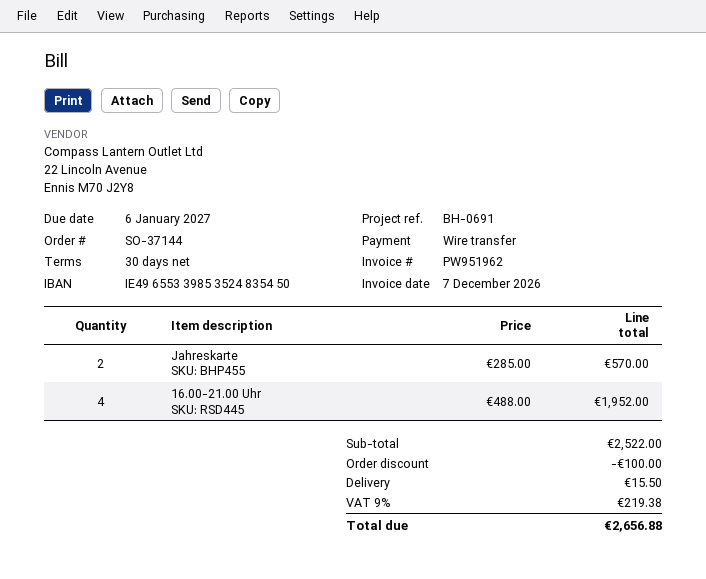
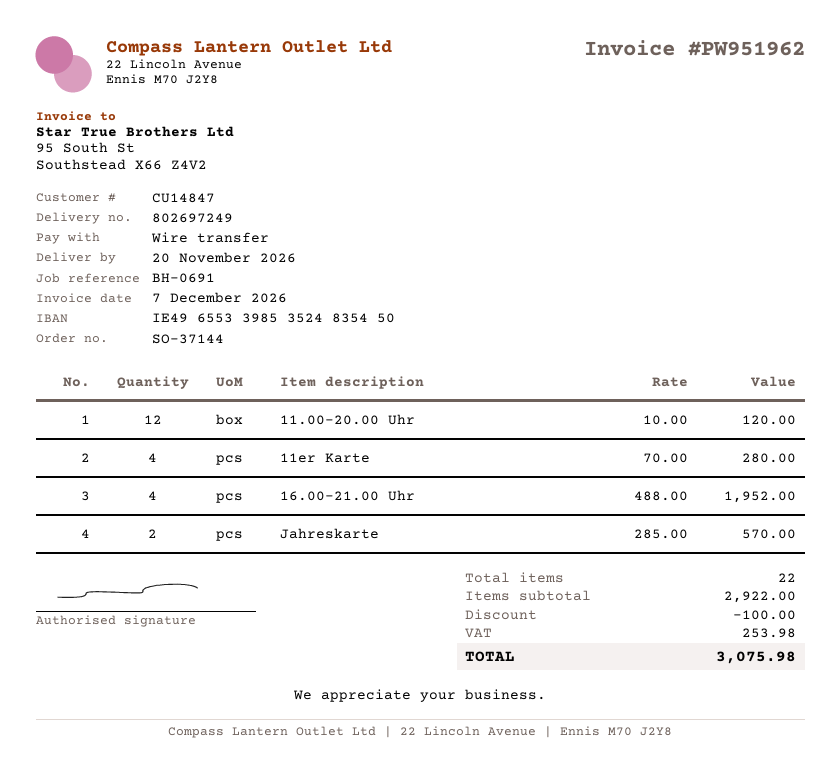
11.00-20.00 Uhr: none -> 12 x 10.00 = 120.00
11er Karte: none -> 4 x 70.00 = 280.00
subtotal: 2522.00 -> 2922.00
shipping: 15.50 -> none
tax: 219.38 -> 253.98
total: 2656.88 -> 3075.98

